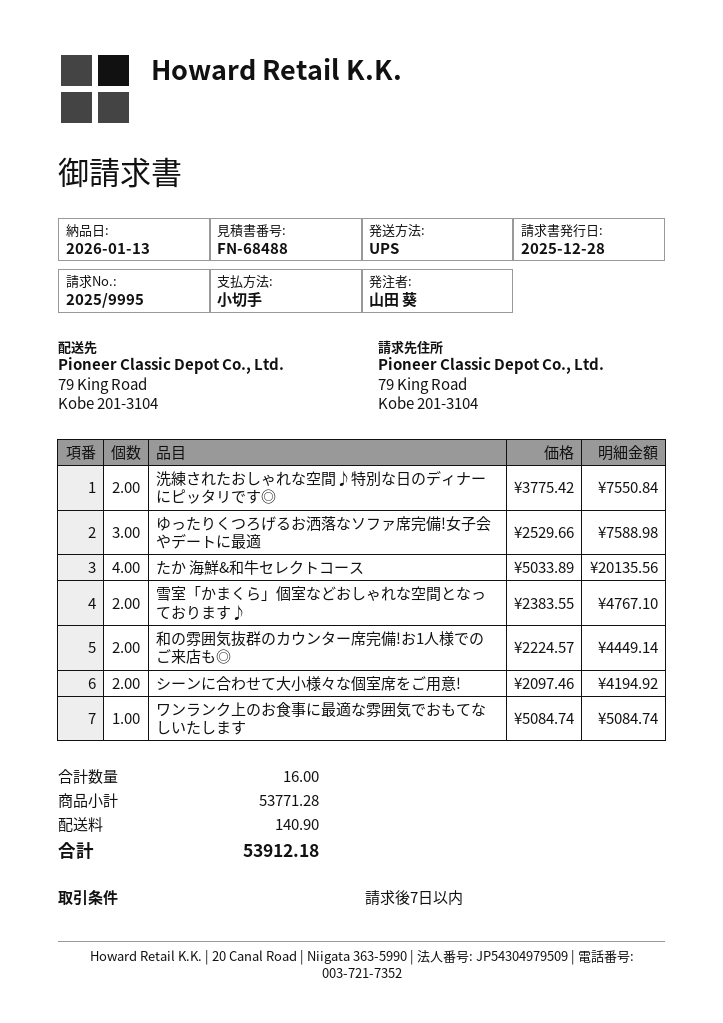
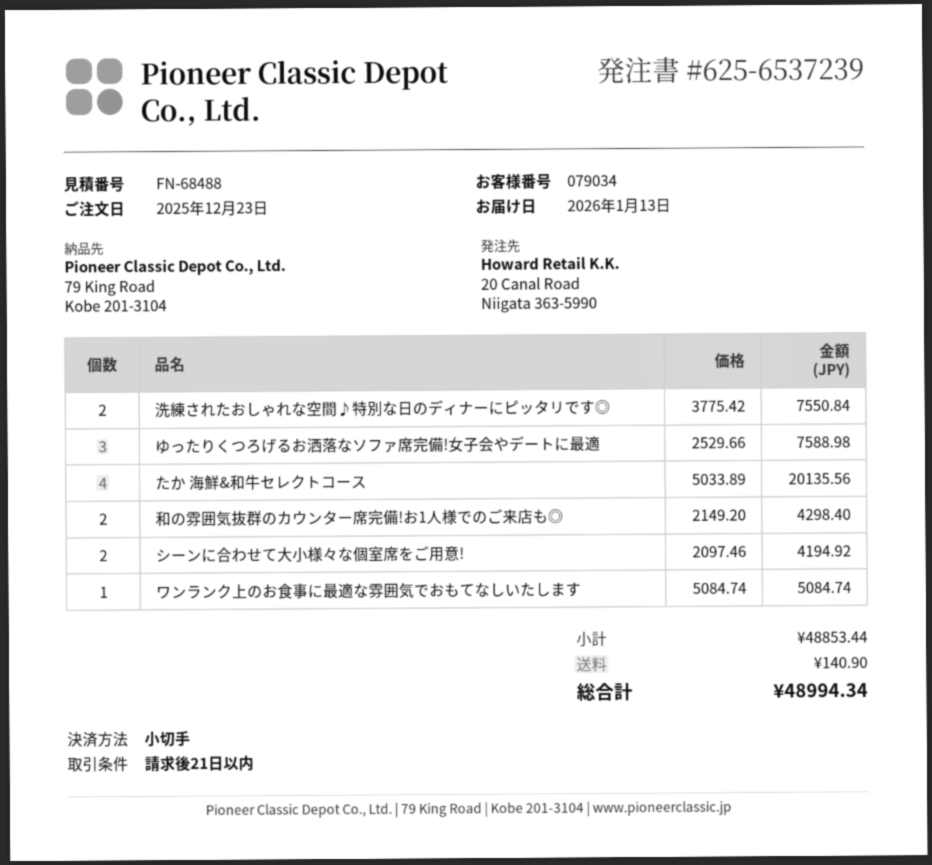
payment terms: 7 days -> 21 days
雪室「かまくら」個室などおしゃれな空間となっております♪: 2 x 2383.55 = 4767.10 -> none
和の雰囲気抜群のカウンター席完備!お1人様でのご来店も◎: 2 x 2224.57 = 4449.14 -> 2 x 2149.20 = 4298.40
subtotal: 53771.28 -> 48853.44
total: 53912.18 -> 48994.34

